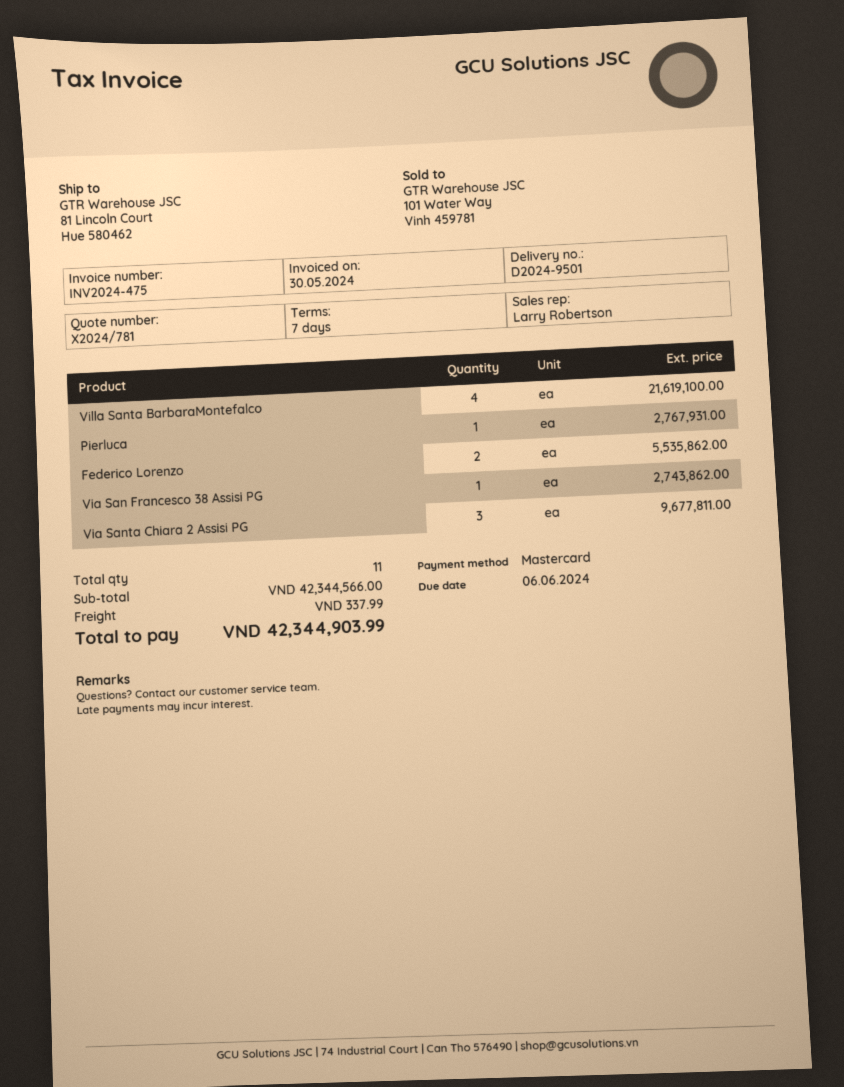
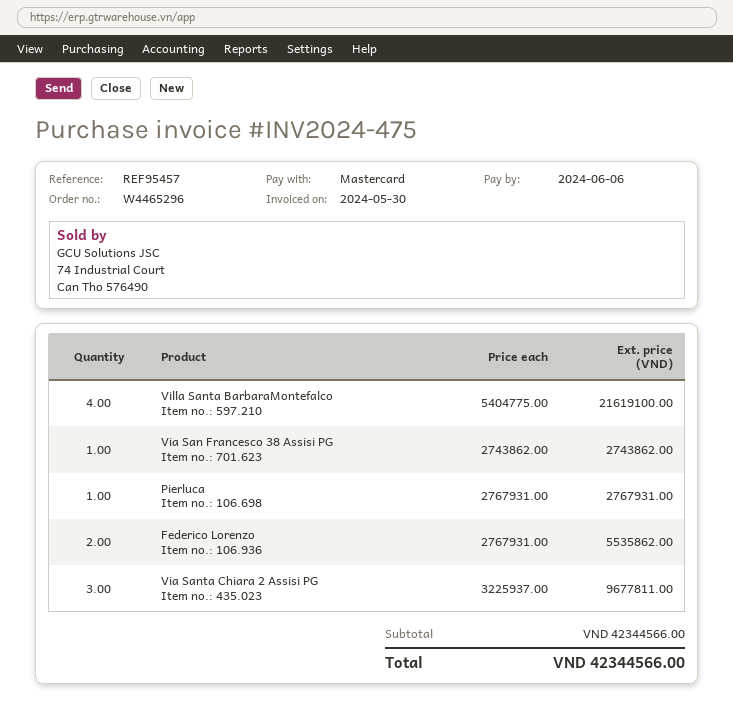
shipping: 337.99 -> none
total: 42344903.99 -> 42344566.00

